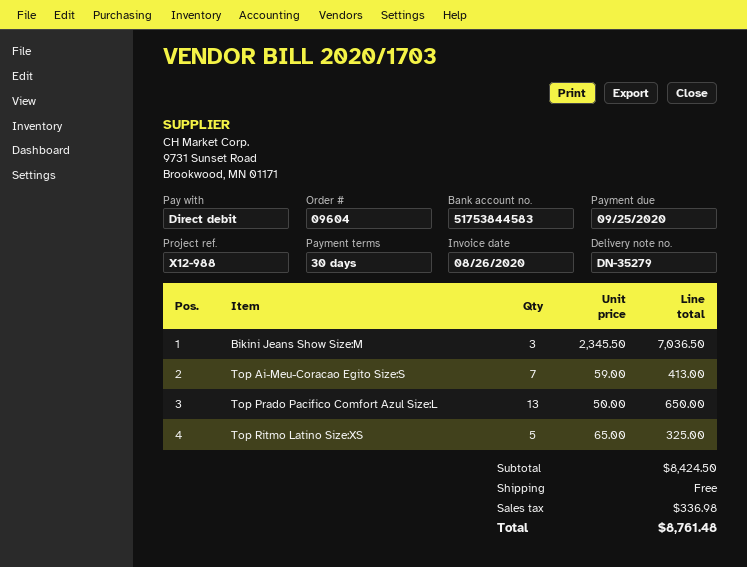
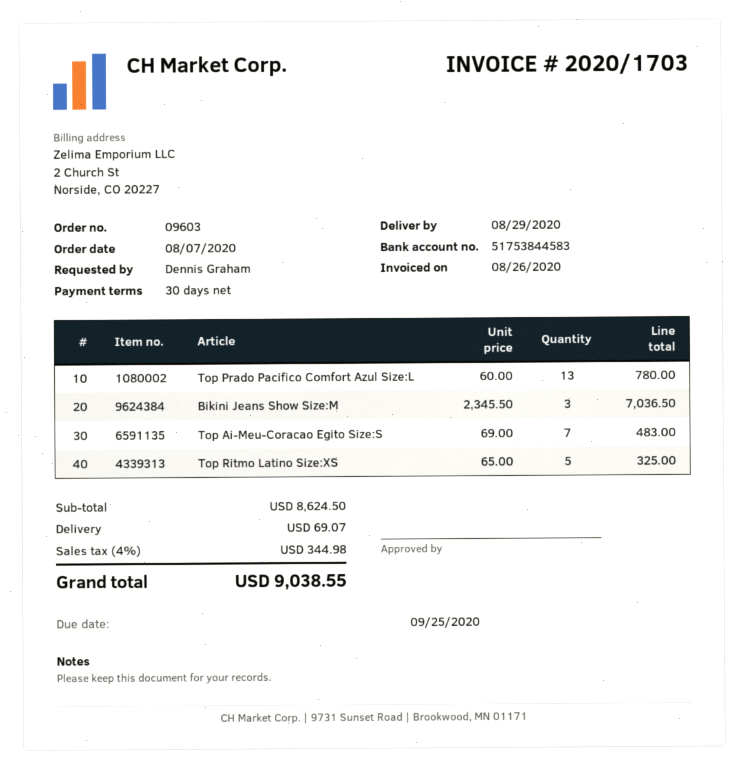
order number: 09604 -> 09603
Top Ai-Meu-Coracao Egito Size:S: 7 x 59.00 = 413.00 -> 7 x 69.00 = 483.00
Top Prado Pacifico Comfort Azul Size:L: 13 x 50.00 = 650.00 -> 13 x 60.00 = 780.00
subtotal: 8424.50 -> 8624.50
shipping: 0.00 -> 69.07
tax: 336.98 -> 344.98
total: 8761.48 -> 9038.55

